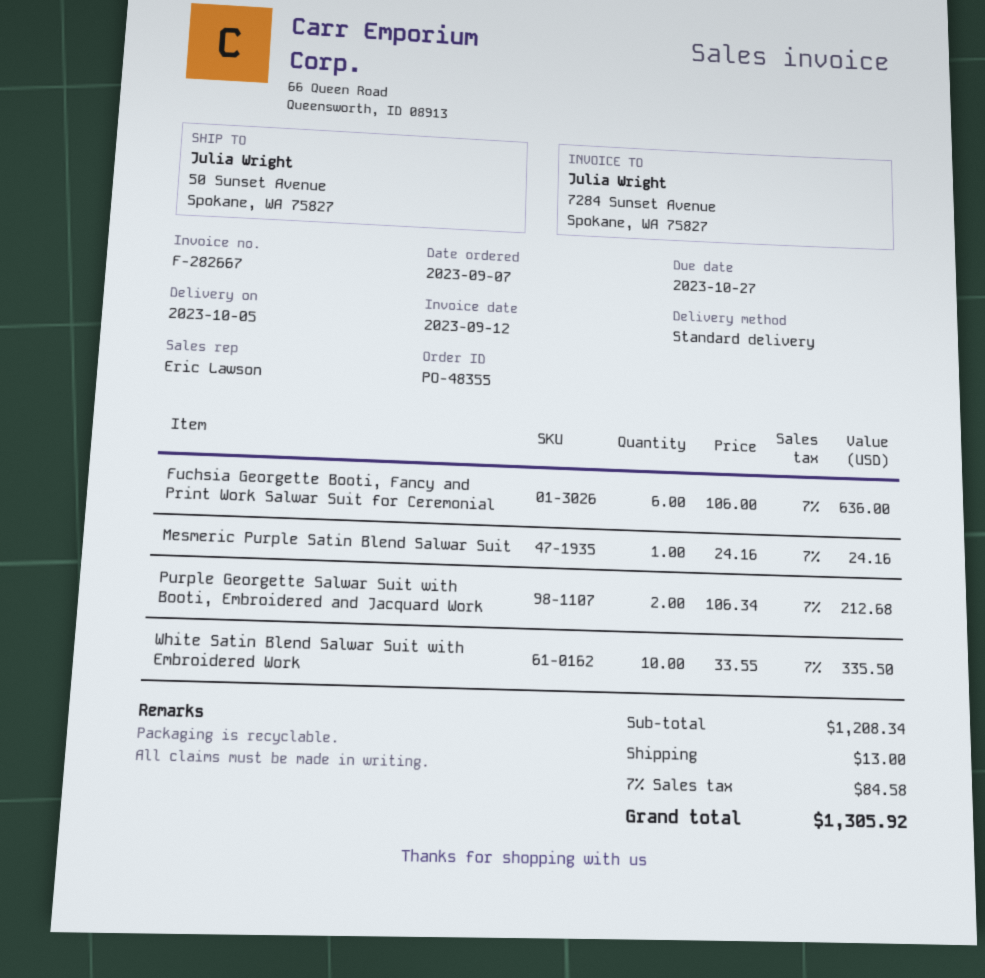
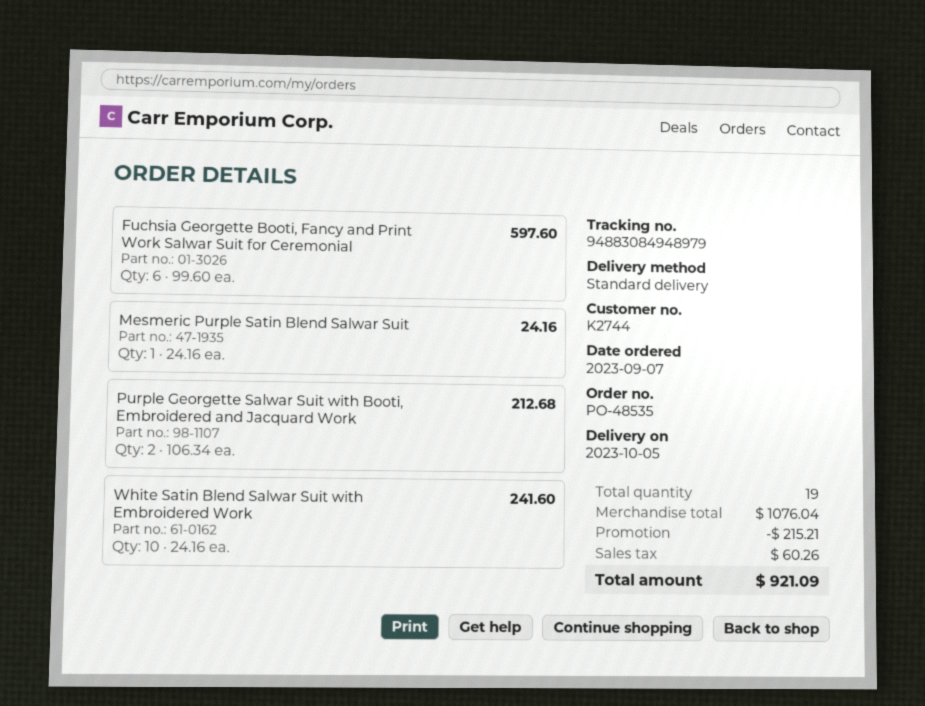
order number: PO-48355 -> PO-48535
Fuchsia Georgette Booti, Fancy and Print Work Salwar Suit for Ceremonial: 6 x 106.00 = 636.00 -> 6 x 99.60 = 597.60
White Satin Blend Salwar Suit with Embroidered Work: 10 x 33.55 = 335.50 -> 10 x 24.16 = 241.60
subtotal: 1208.34 -> 1076.04
discount: none -> 215.21
shipping: 13.00 -> none
tax: 84.58 -> 60.26
total: 1305.92 -> 921.09

